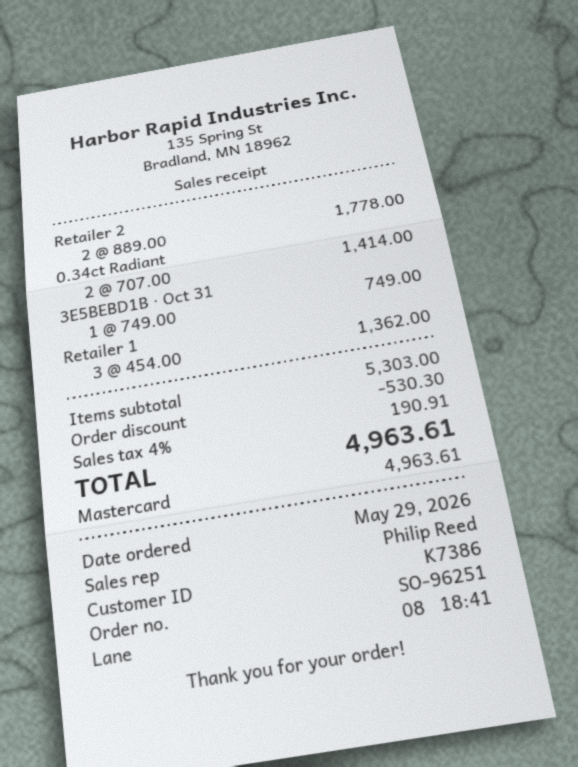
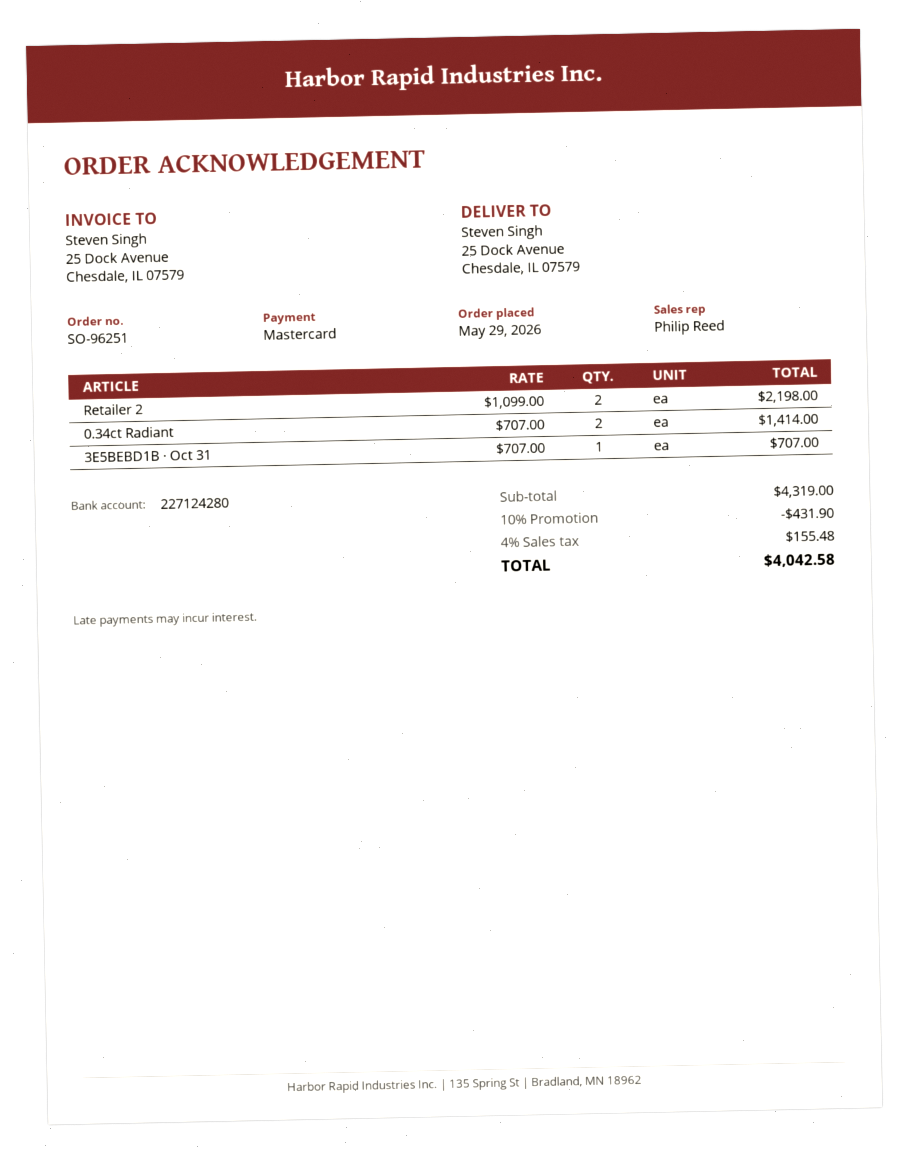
Retailer 2: 2 x 889.00 = 1778.00 -> 2 x 1099.00 = 2198.00
3E5BEBD1B · Oct 31: 1 x 749.00 = 749.00 -> 1 x 707.00 = 707.00
Retailer 1: 3 x 454.00 = 1362.00 -> none
subtotal: 5303.00 -> 4319.00
discount: 530.30 -> 431.90
tax: 4% = 190.91 -> 4% = 155.48
total: 4963.61 -> 4042.58

